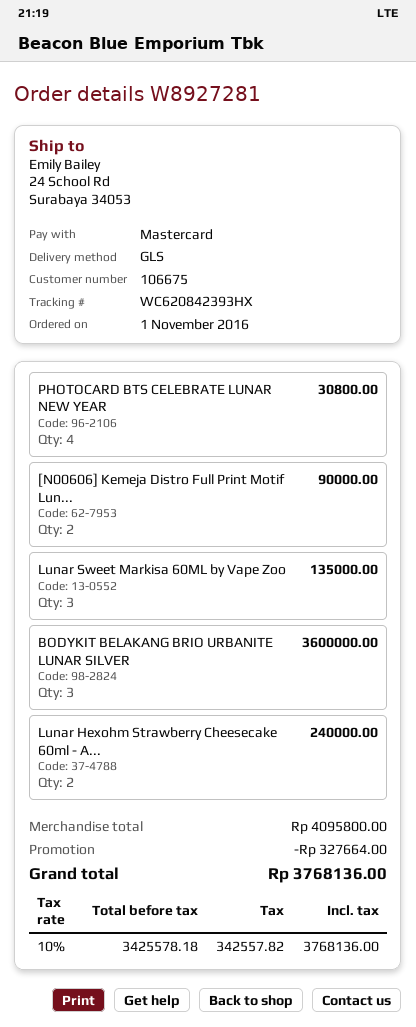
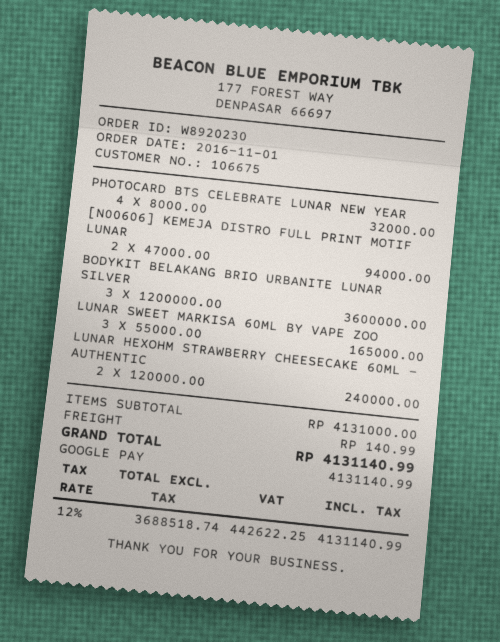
order number: W8927281 -> W8920230
payment method: Mastercard -> Google Pay
PHOTOCARD BTS CELEBRATE LUNAR NEW YEAR: 4 for 30800.00 -> 4 for 32000.00
[N00606] Kemeja Distro Full Print Motif Lun...: 2 for 90000.00 -> 2 for 94000.00
Lunar Sweet Markisa 60ML by Vape Zoo: 3 for 135000.00 -> 3 for 165000.00
subtotal: 4095800.00 -> 4131000.00
discount: 327664.00 -> none
shipping: none -> 140.99
net: 3425578.18 -> 3688518.74
tax: 10% = 342557.82 -> 12% = 442622.25
total: 3768136.00 -> 4131140.99

